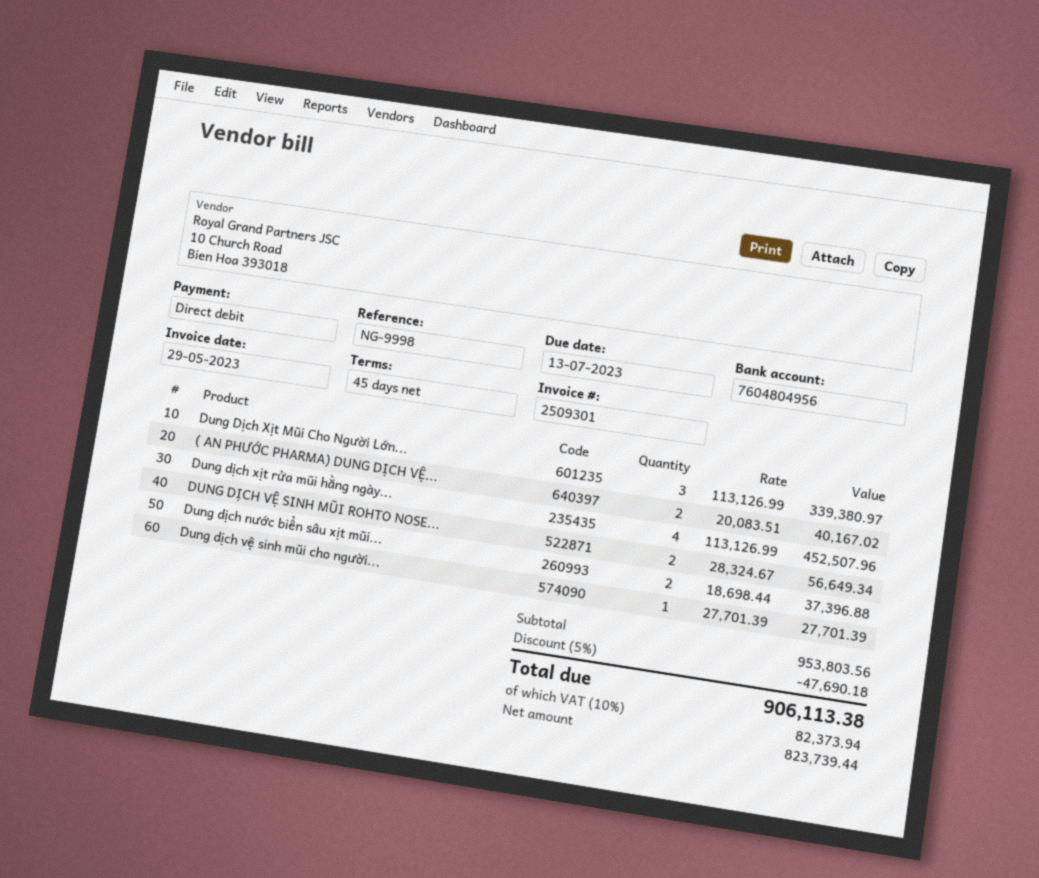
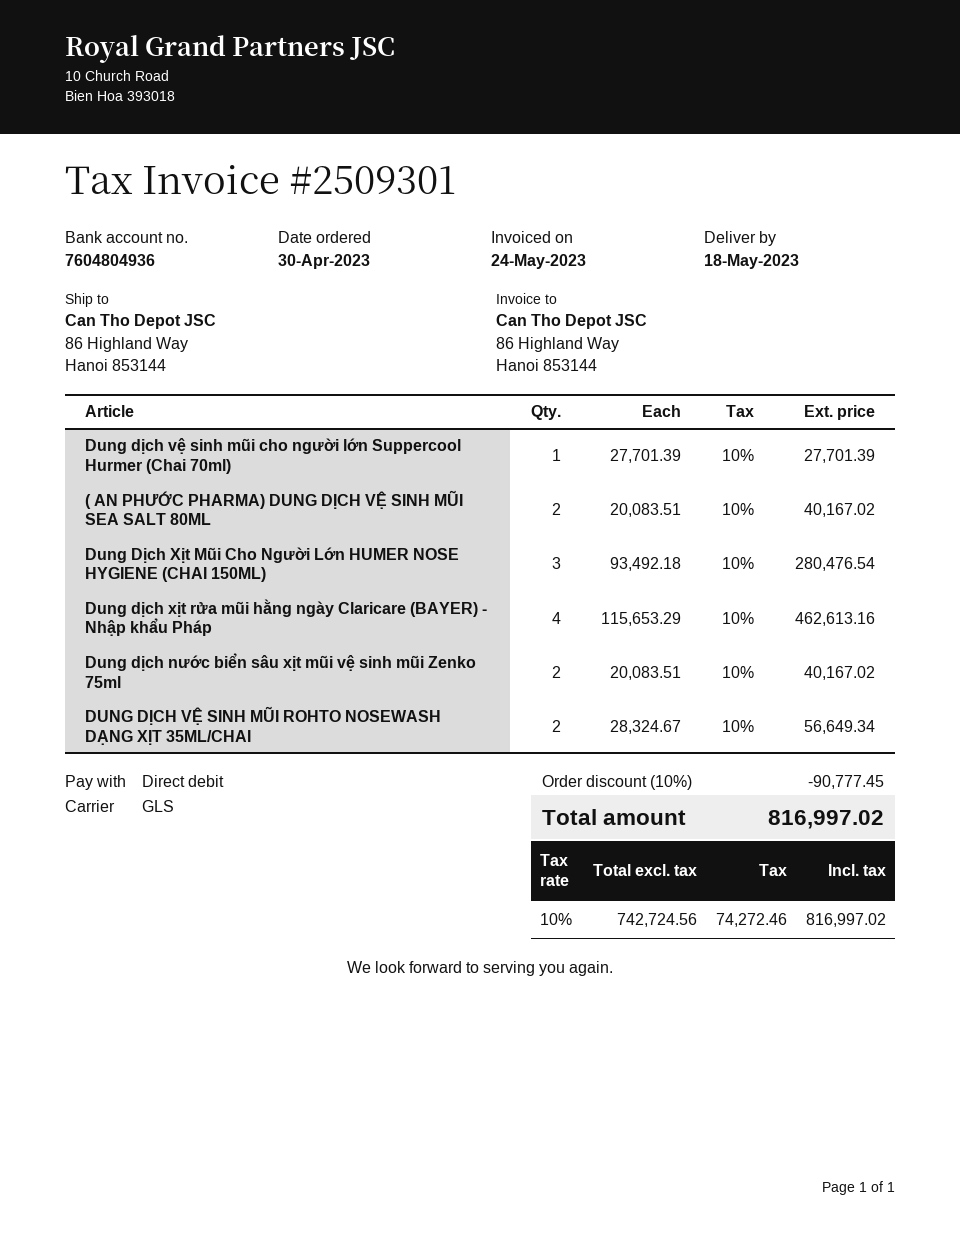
invoice date: 2023-05-29 -> 2023-05-24
bank account: 7604804956 -> 7604804936
Dung Dịch Xịt Mũi Cho Người Lớn...: 3 x 113126.99 = 339380.97 -> 3 x 93492.18 = 280476.54
Dung dịch xịt rửa mũi hằng ngày...: 4 x 113126.99 = 452507.96 -> 4 x 115653.29 = 462613.16
Dung dịch nước biển sâu xịt mũi...: 2 x 18698.44 = 37396.88 -> 2 x 20083.51 = 40167.02
discount: 5% = 47690.18 -> 10% = 90777.45
net: 823739.44 -> 742724.56
tax: 10% = 82373.94 -> 10% = 74272.46
total: 906113.38 -> 816997.02

